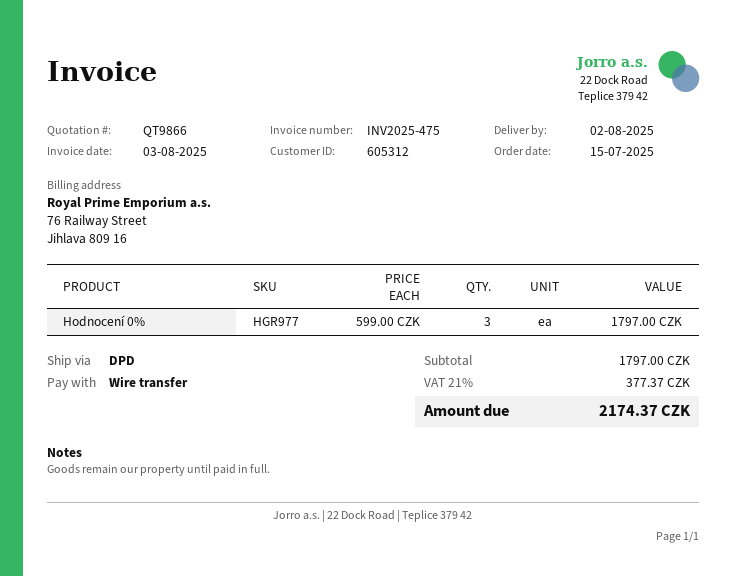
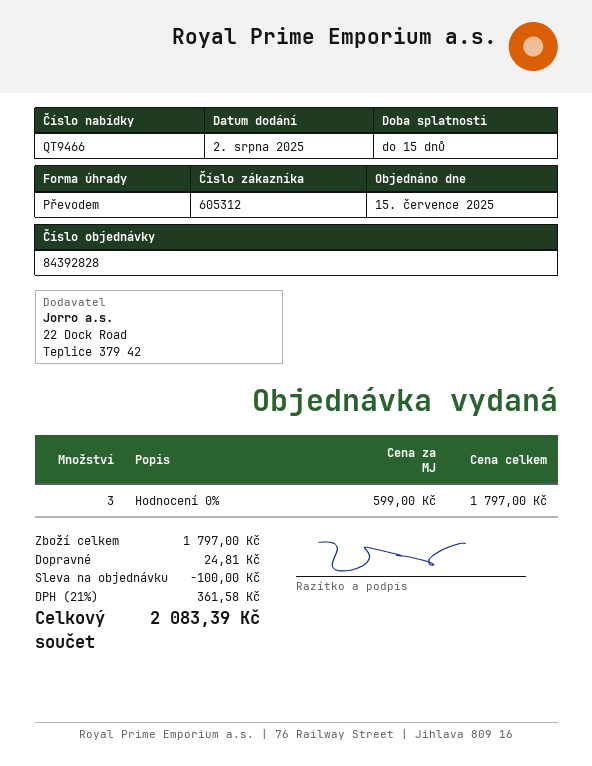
quote number: QT9866 -> QT9466
discount: none -> 100.00
shipping: none -> 24.81
tax: 21% = 377.37 -> 21% = 361.58
total: 2174.37 -> 2083.39

